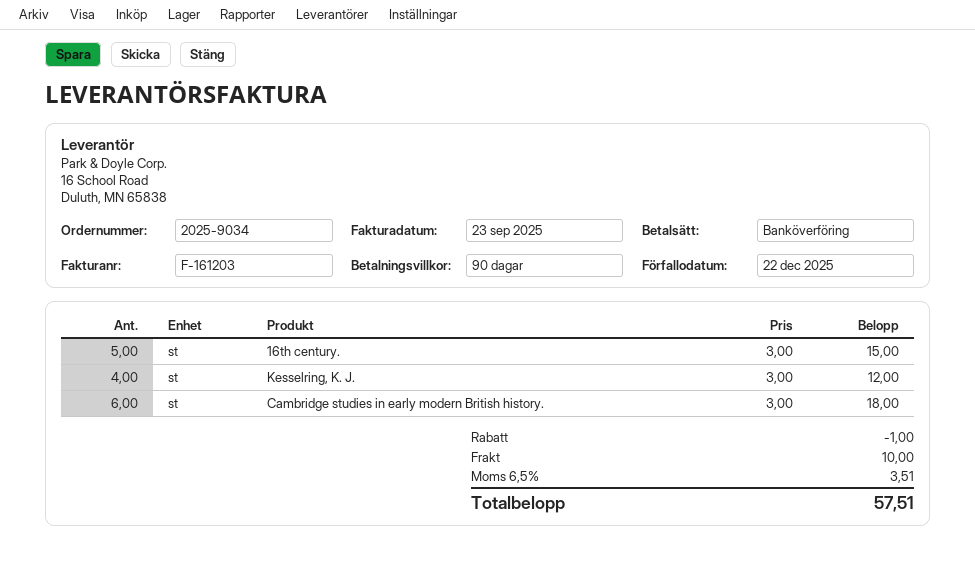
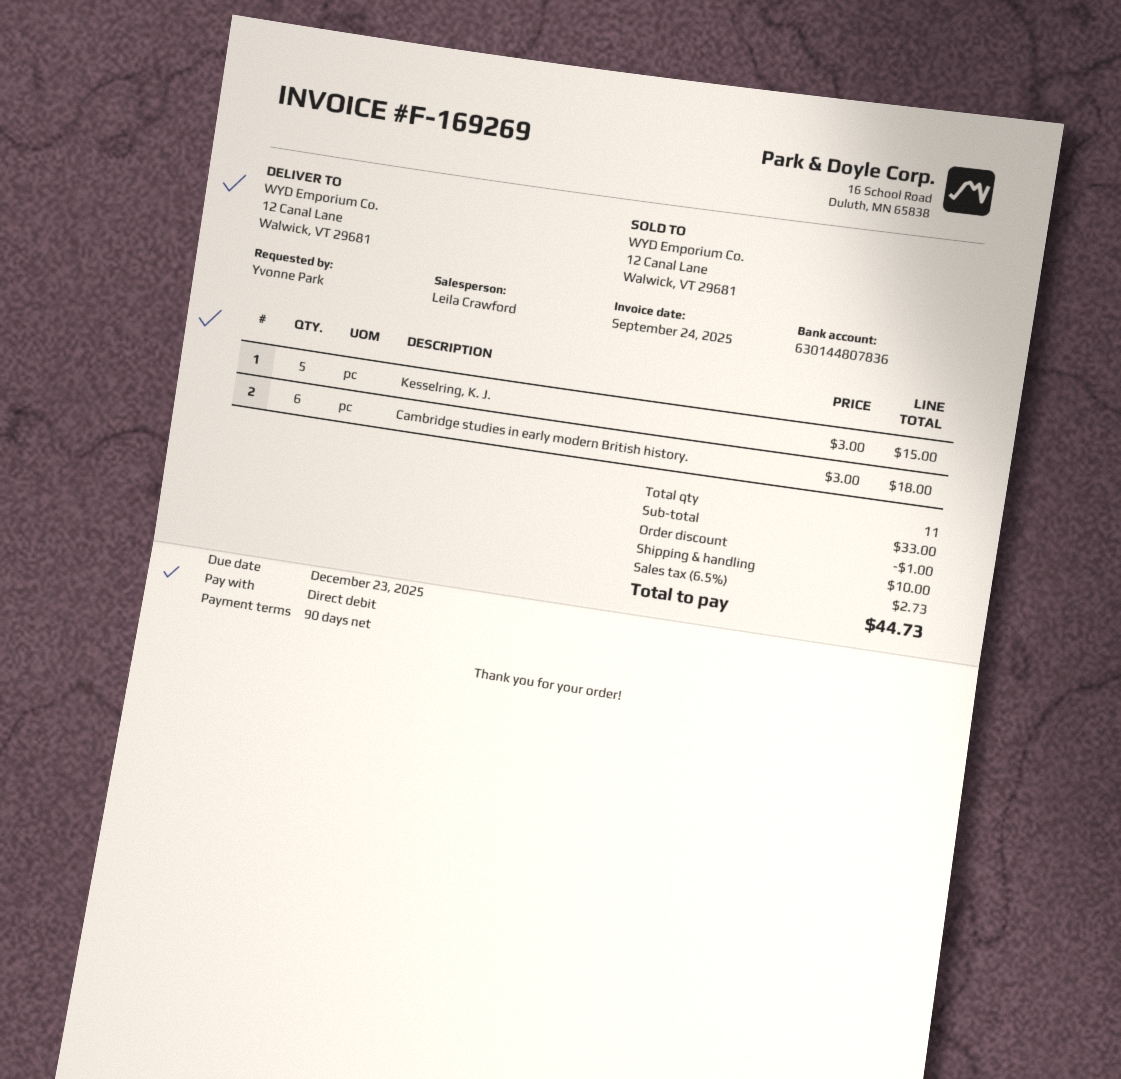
invoice number: F-161203 -> F-169269
invoice date: 2025-09-23 -> 2025-09-24
due date: 2025-12-22 -> 2025-12-23
payment method: bank transfer -> direct debit
16th century.: 5 x 3.00 = 15.00 -> none
Kesselring, K. J.: 4 x 3.00 = 12.00 -> 5 x 3.00 = 15.00
tax: 6.5% = 3.51 -> 6.5% = 2.73
total: 57.51 -> 44.73

